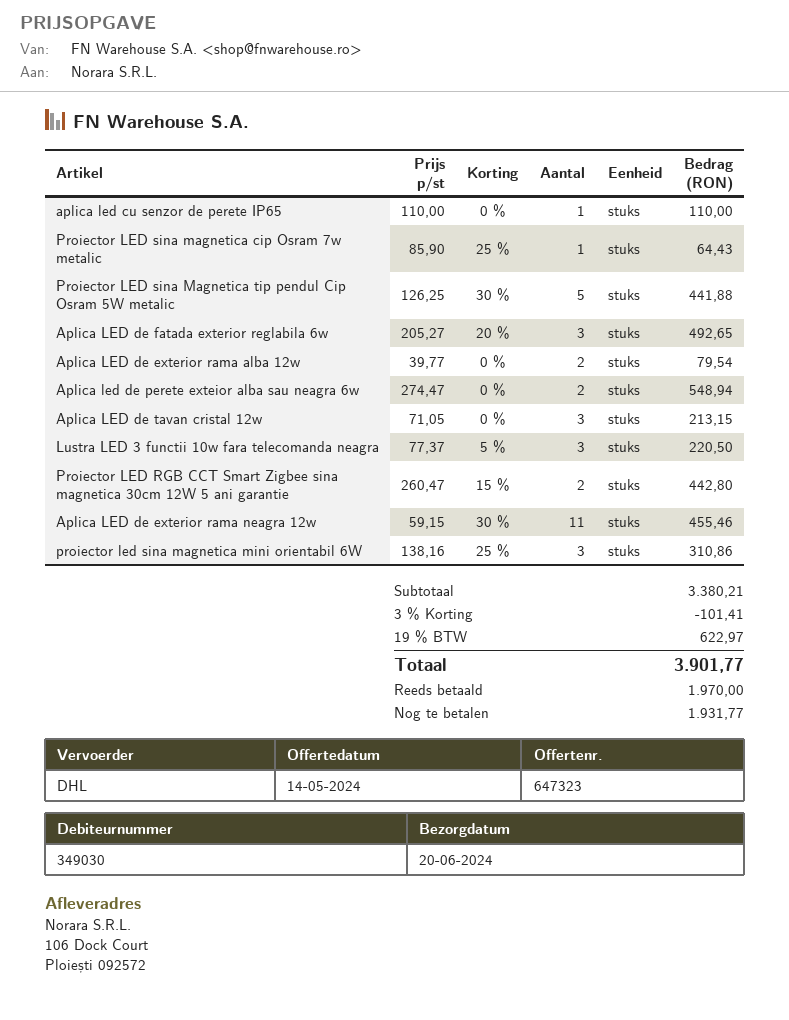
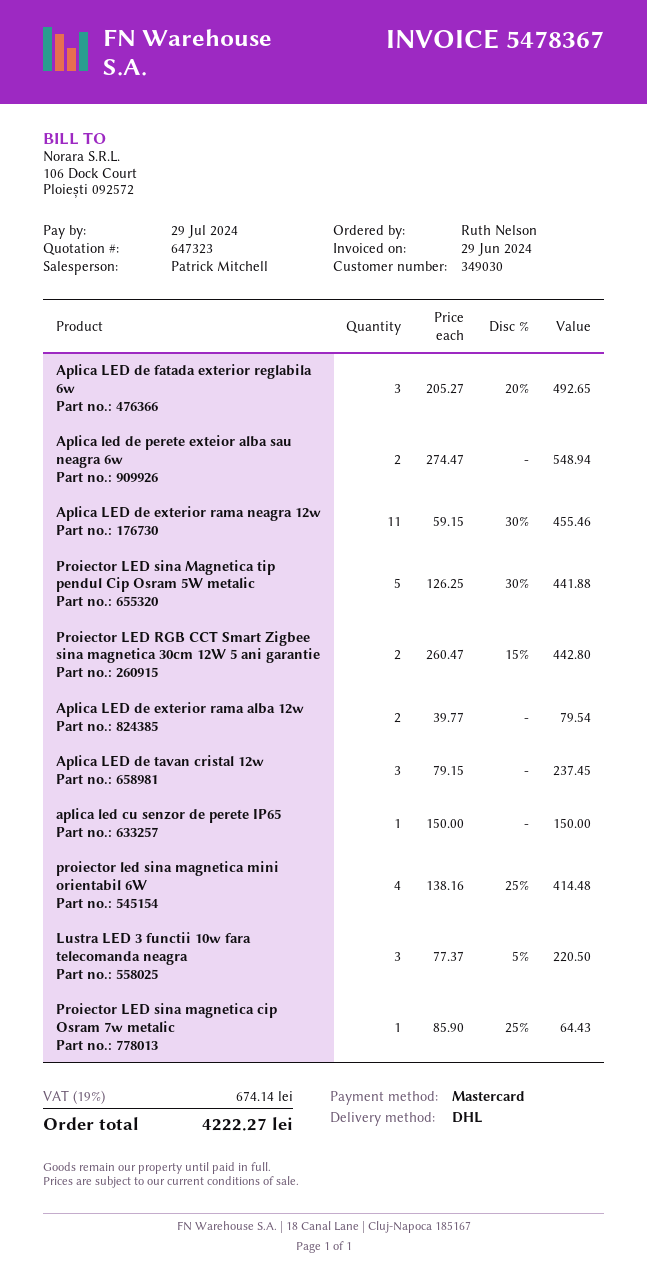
aplica led cu senzor de perete IP65: 1 x 110.00 = 110.00 -> 1 x 150.00 = 150.00
Aplica LED de tavan cristal 12w: 3 x 71.05 = 213.15 -> 3 x 79.15 = 237.45
proiector led sina magnetica mini orientabil 6W: 3 x 138.16 - 25% = 310.86 -> 4 x 138.16 - 25% = 414.48
discount: 3% = 101.41 -> none
tax: 19% = 622.97 -> 19% = 674.14
total: 3901.77 -> 4222.27

